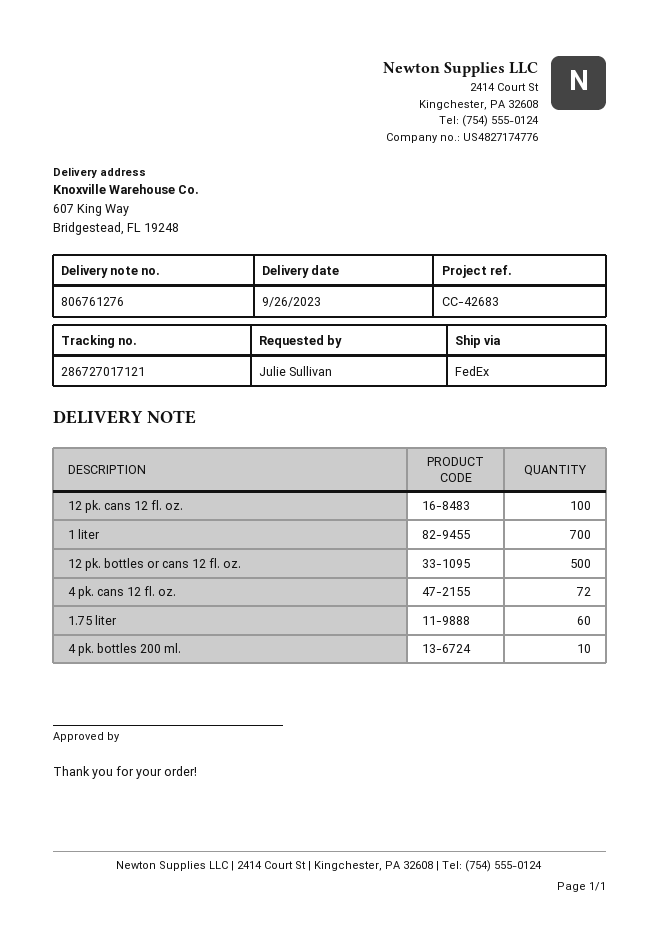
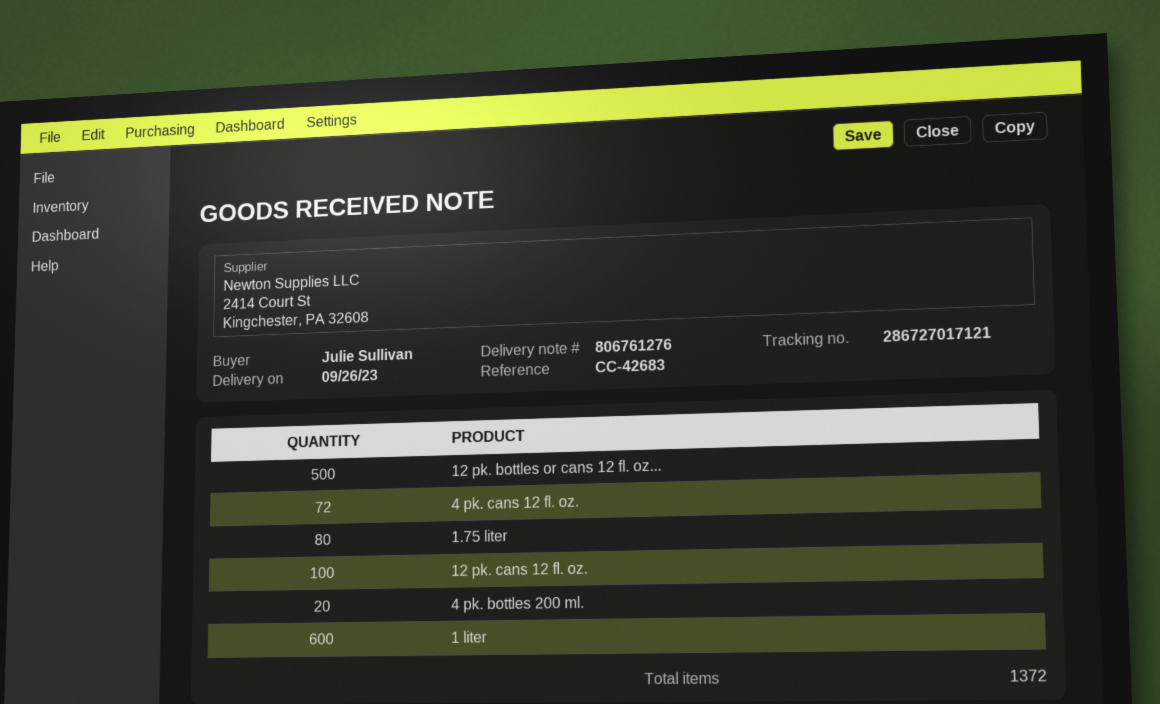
1 liter: 700 -> 600
1.75 liter: 60 -> 80
4 pk. bottles 200 ml.: 10 -> 20

